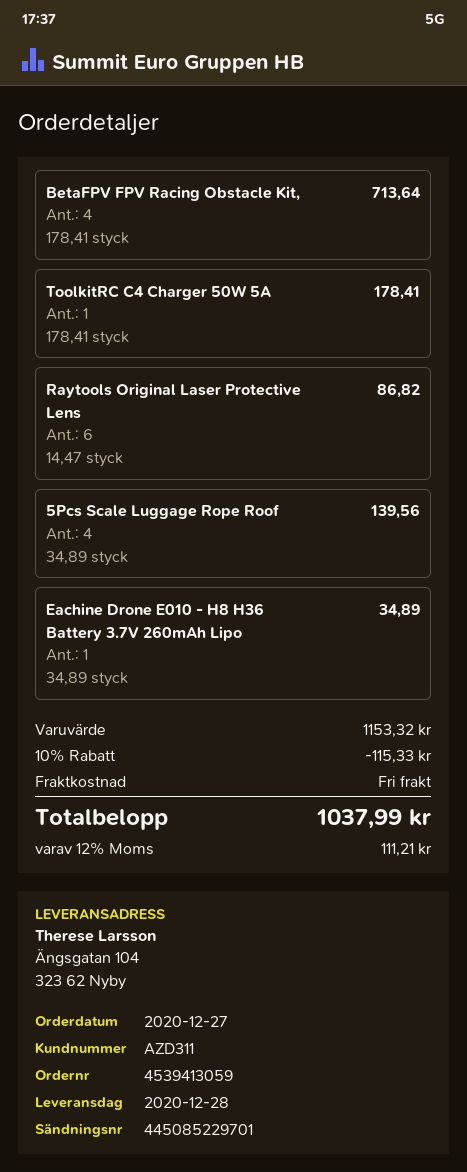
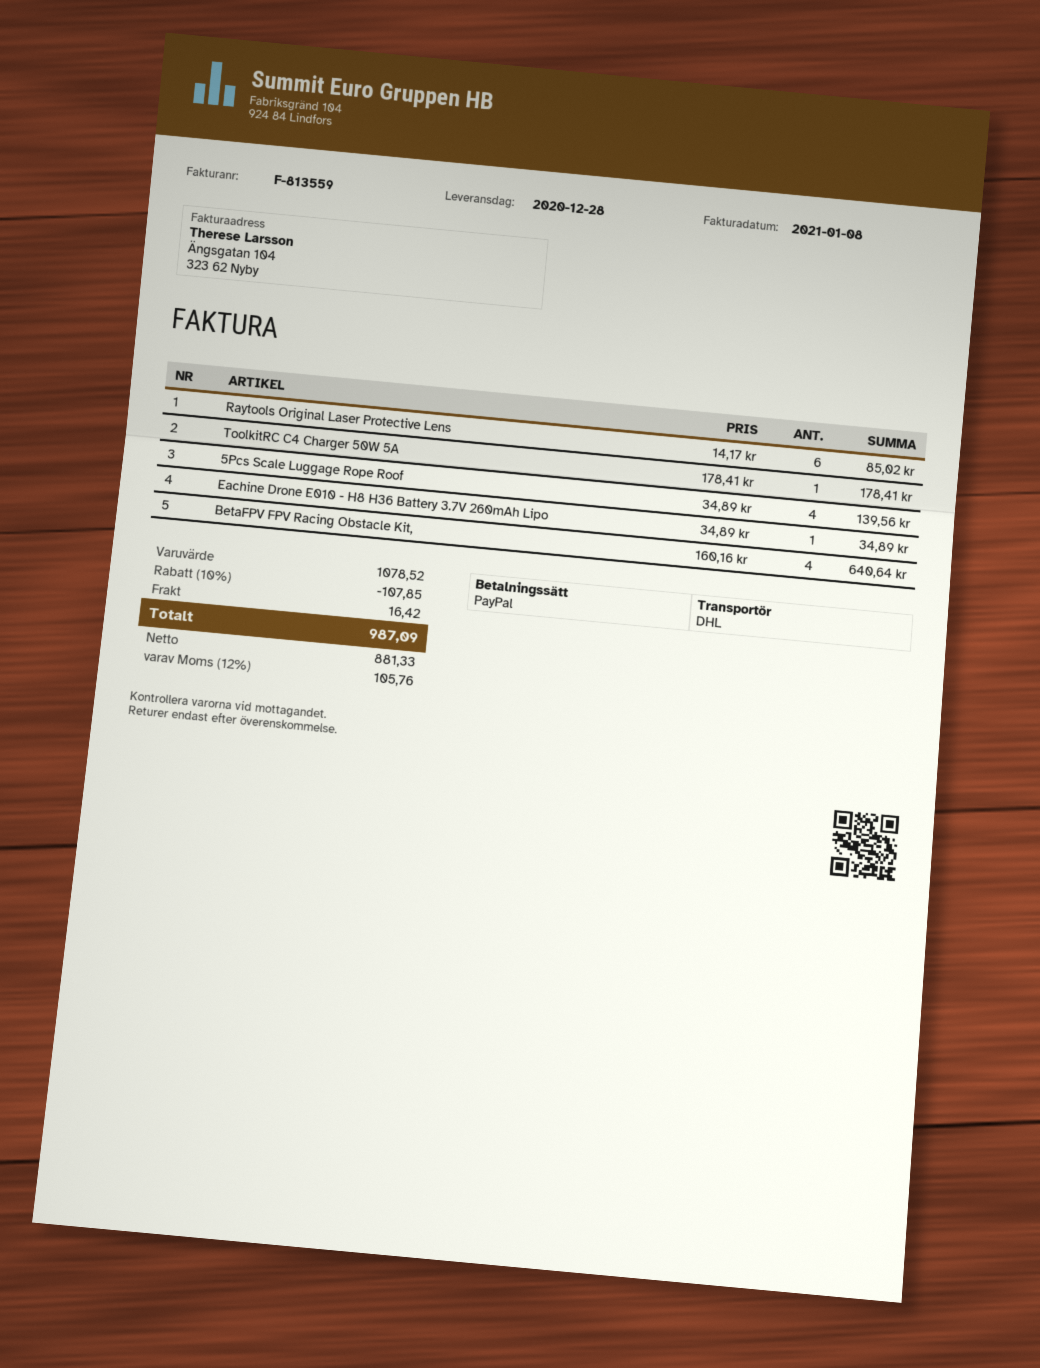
BetaFPV FPV Racing Obstacle Kit,: 4 x 178.41 = 713.64 -> 4 x 160.16 = 640.64
Raytools Original Laser Protective Lens: 6 x 14.47 = 86.82 -> 6 x 14.17 = 85.02
subtotal: 1153.32 -> 1078.52
discount: 10% = 115.33 -> 10% = 107.85
shipping: 0.00 -> 16.42
tax: 12% = 111.21 -> 12% = 105.76
total: 1037.99 -> 987.09

